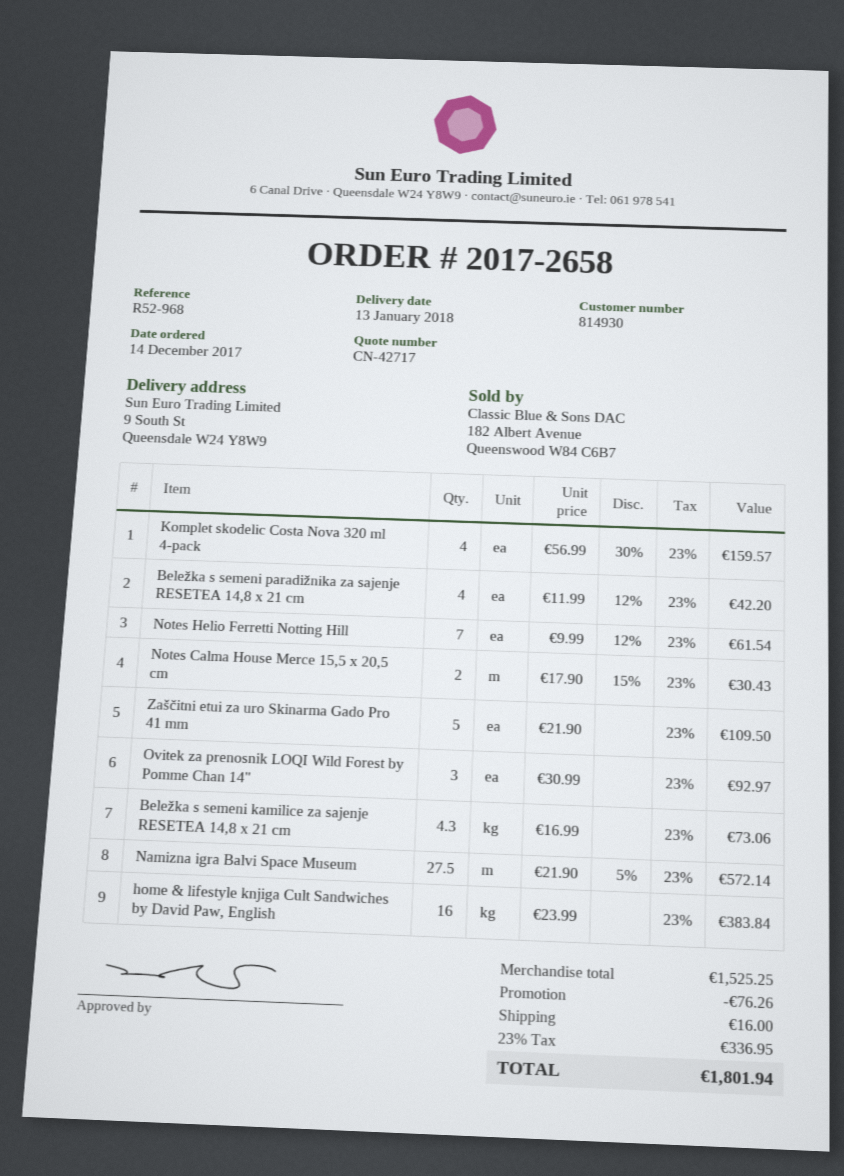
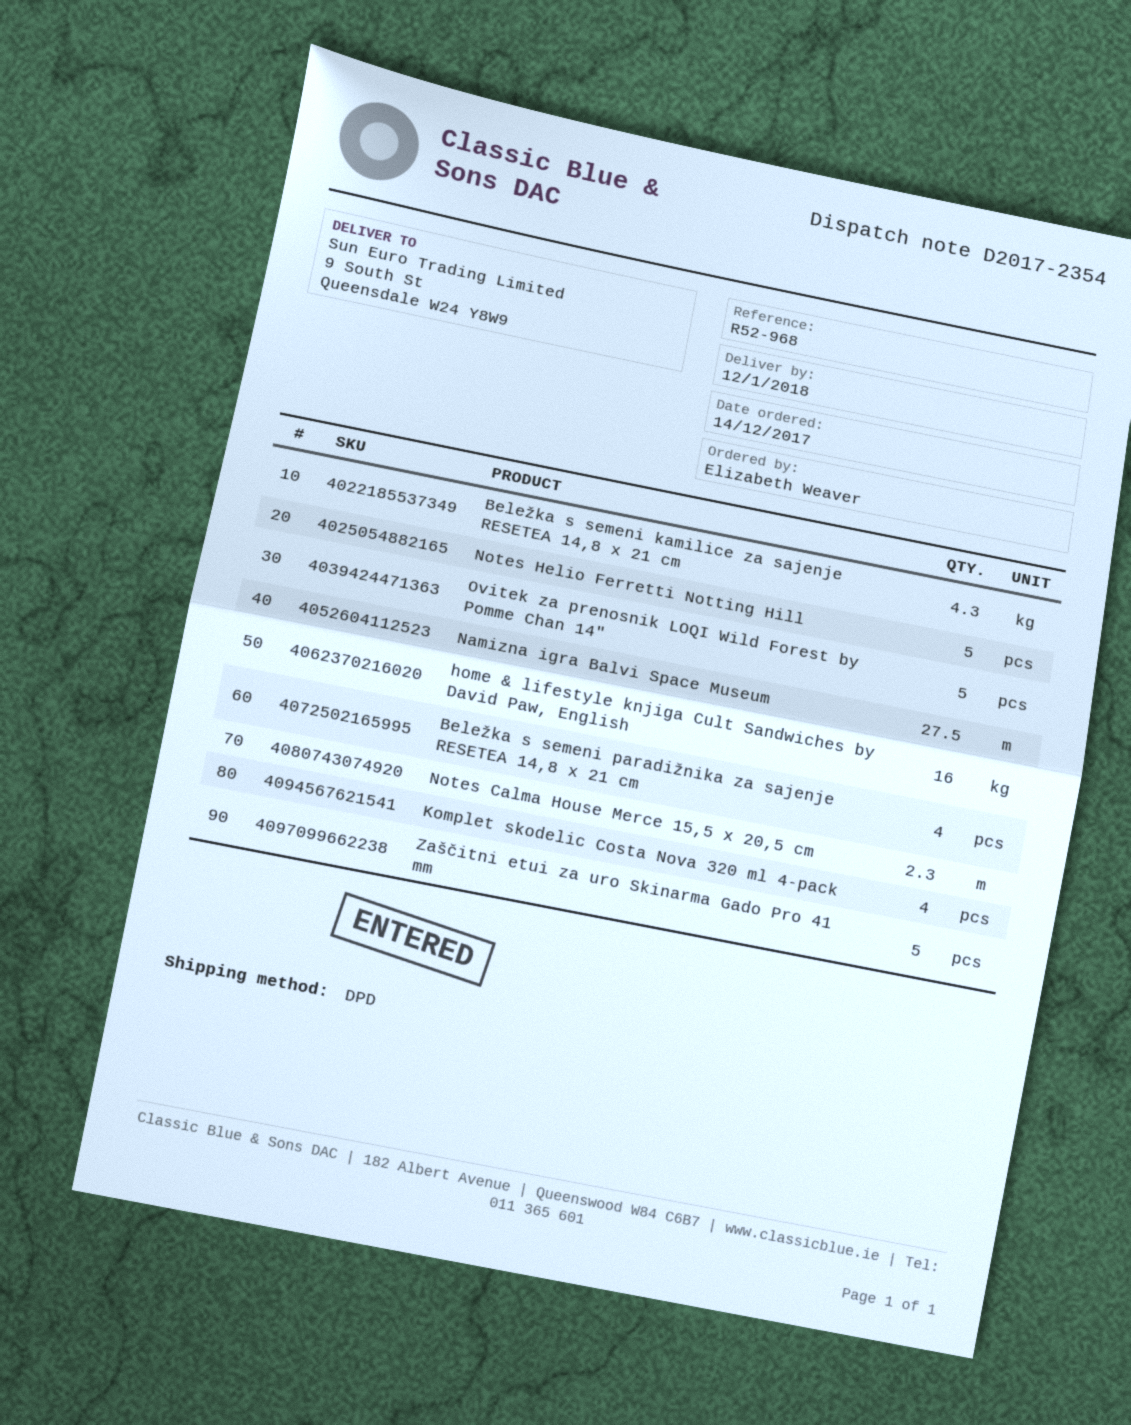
delivery date: 2018-01-13 -> 2018-01-12
Notes Helio Ferretti Notting Hill: 7 -> 5
Notes Calma House Merce 15,5 x 20,5 cm: 2 -> 2.3
Ovitek za prenosnik LOQI Wild Forest by Pomme Chan 14": 3 -> 5

